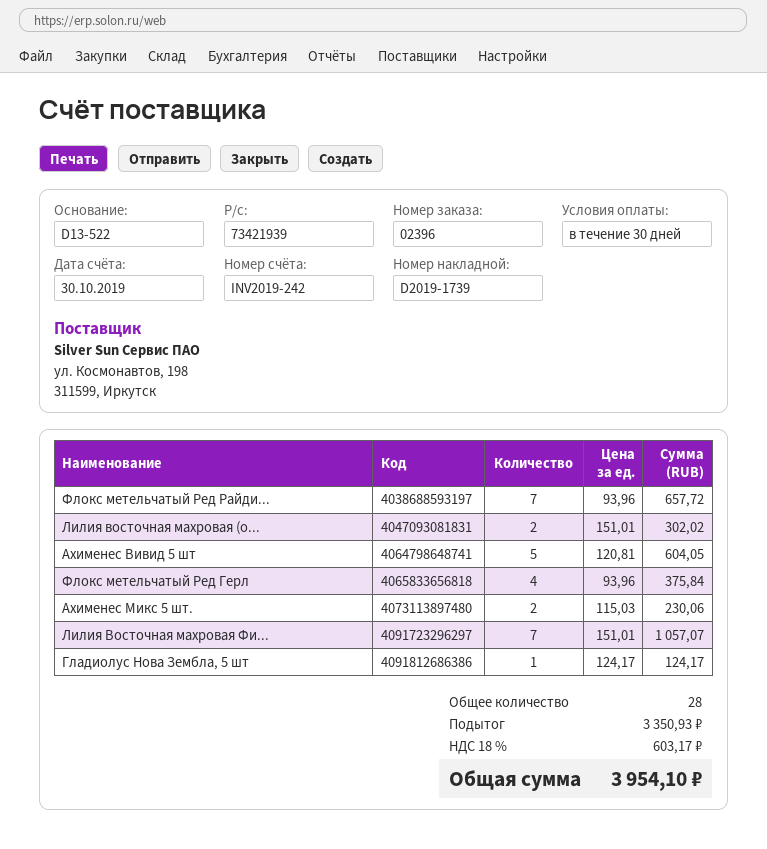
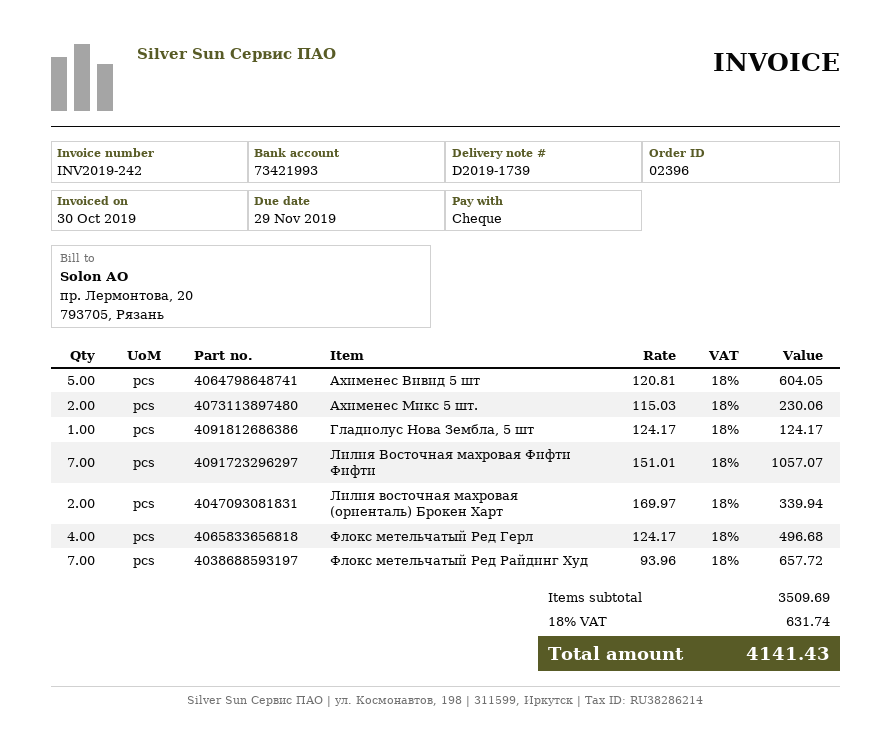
bank account: 73421939 -> 73421993
Лилия восточная махровая (о...: 2 x 151.01 = 302.02 -> 2 x 169.97 = 339.94
Флокс метельчатый Ред Герл: 4 x 93.96 = 375.84 -> 4 x 124.17 = 496.68
subtotal: 3350.93 -> 3509.69
tax: 18% = 603.17 -> 18% = 631.74
total: 3954.10 -> 4141.43

